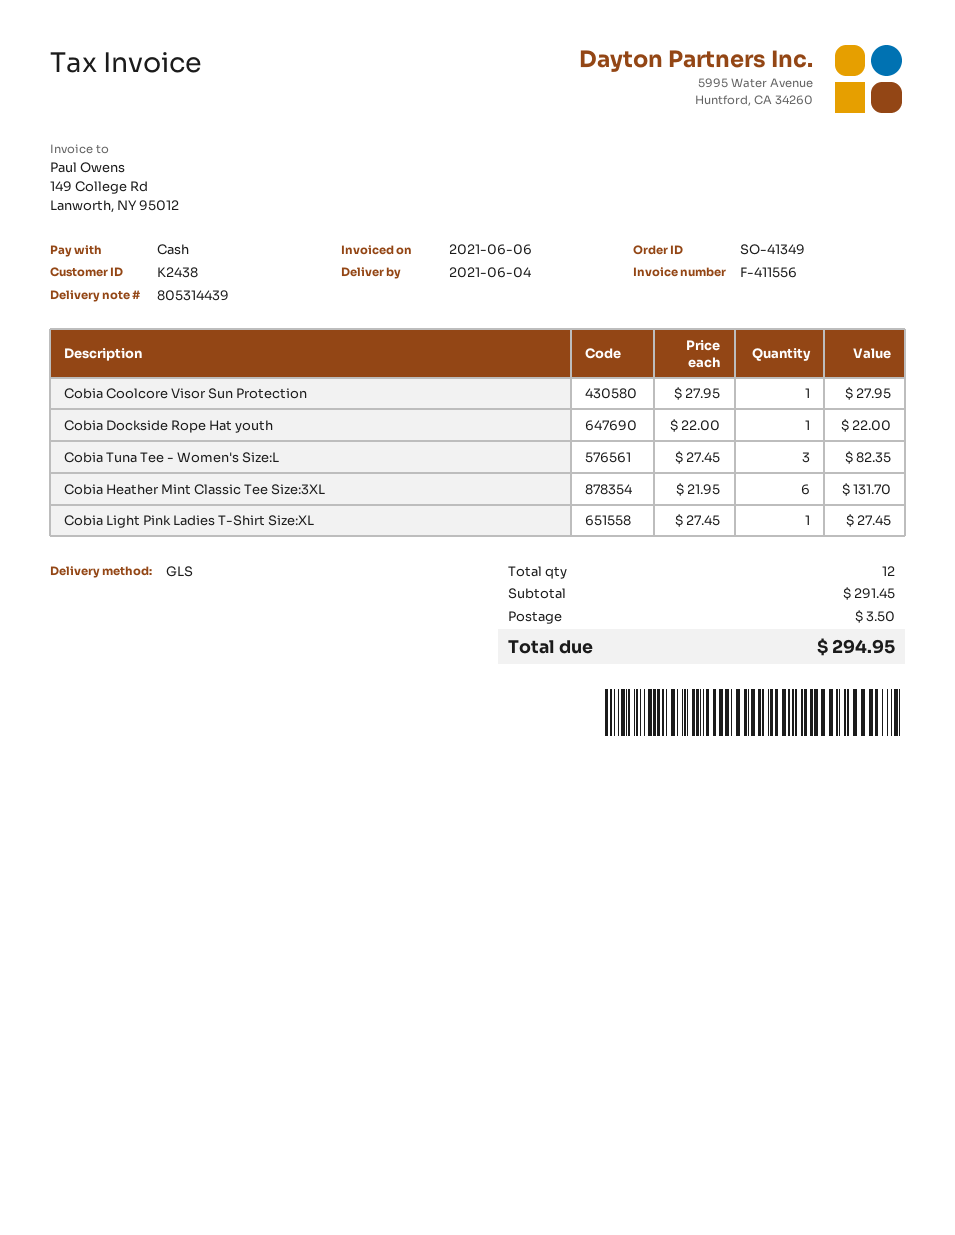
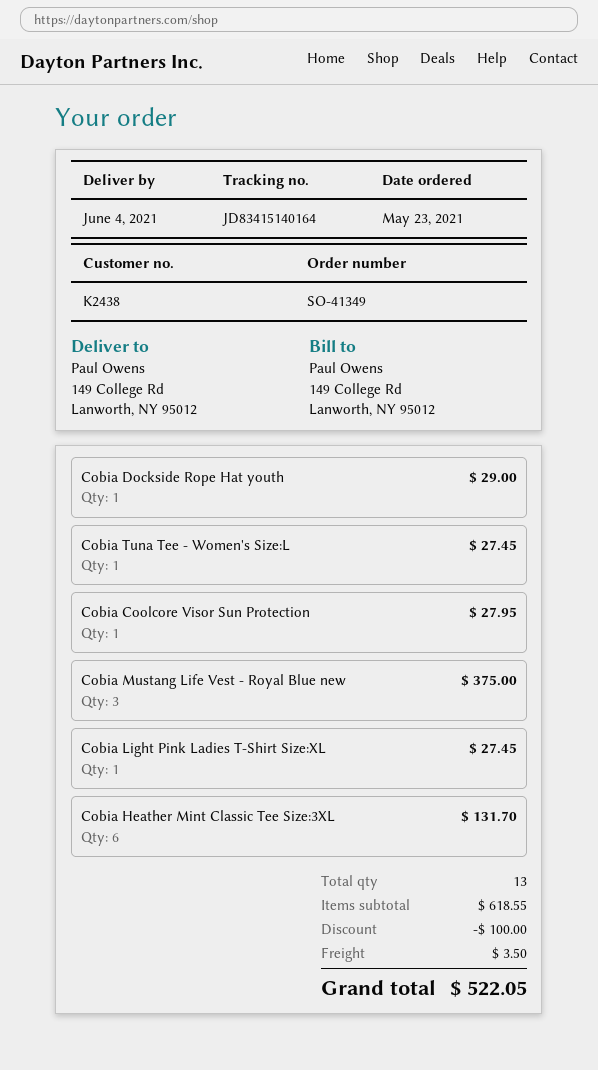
Cobia Dockside Rope Hat youth: 1 for 22.00 -> 1 for 29.00
Cobia Tuna Tee - Women's Size:L: 3 for 82.35 -> 1 for 27.45
Cobia Mustang Life Vest - Royal Blue new: none -> 3 for 375.00
total quantity: 12 -> 13
subtotal: 291.45 -> 618.55
discount: none -> 100.00
total: 294.95 -> 522.05

